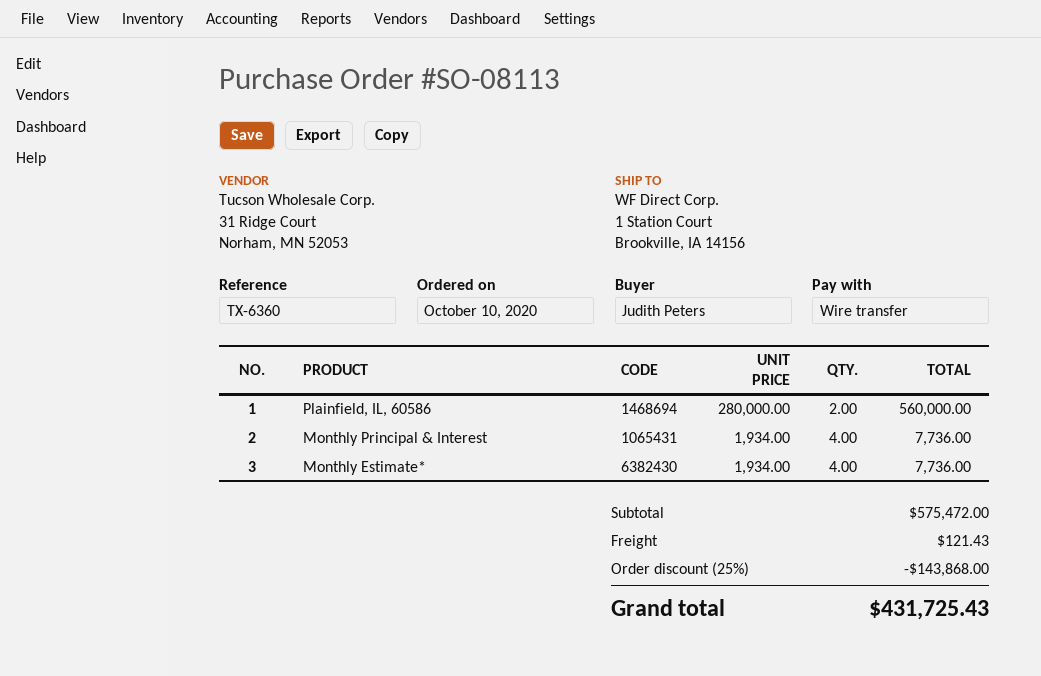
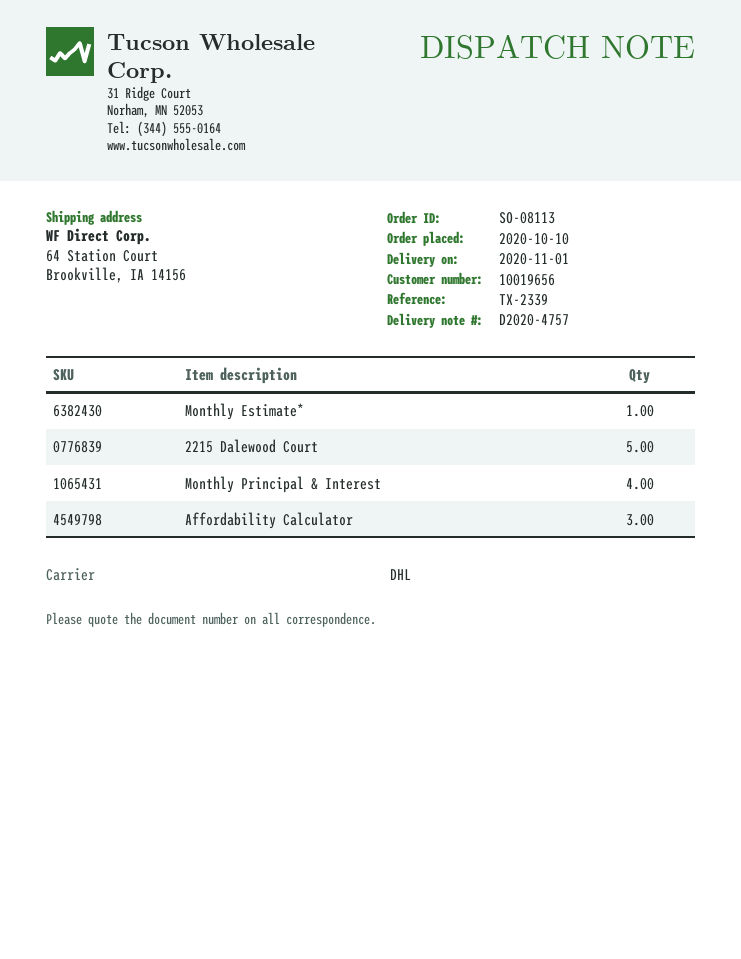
reference: TX-6360 -> TX-2339
ship to: 1 Station Court, Brookville, IA 14156 -> 64 Station Court, Brookville, IA 14156
Plainfield, IL, 60586: 2 -> none
Monthly Estimate*: 4 -> 1
2215 Dalewood Court: none -> 5
Affordability Calculator: none -> 3

